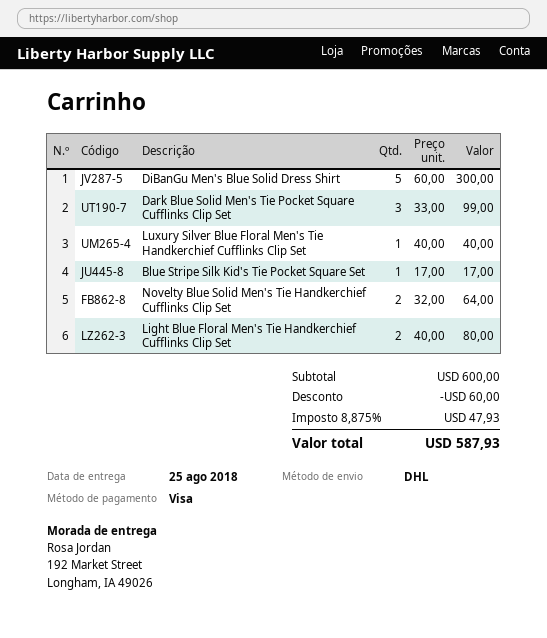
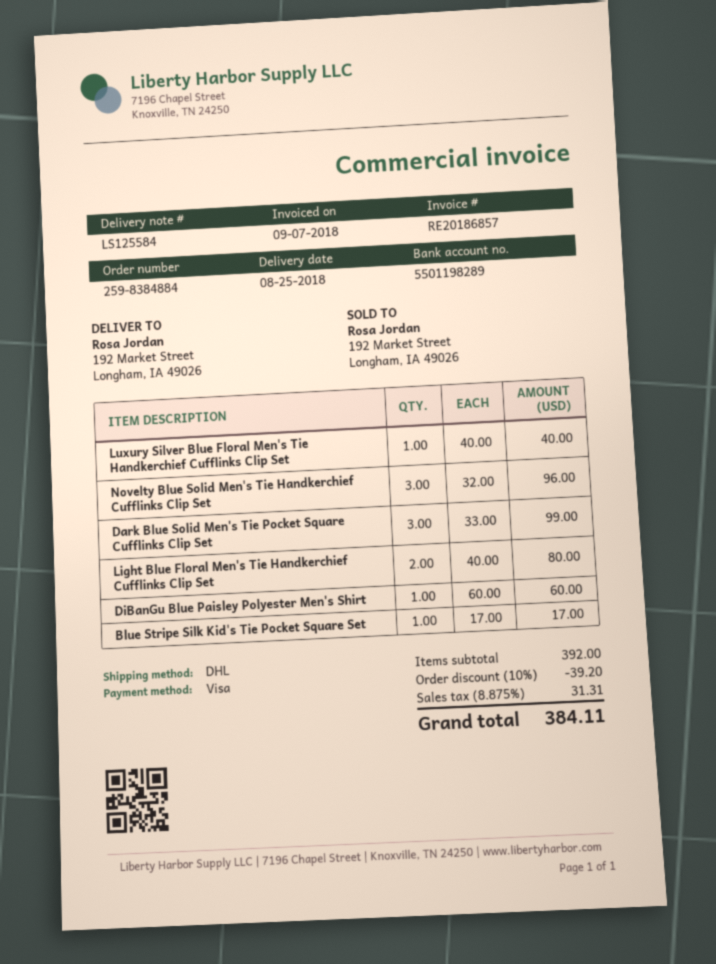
DiBanGu Men's Blue Solid Dress Shirt: 5 x 60.00 = 300.00 -> none
Novelty Blue Solid Men's Tie Handkerchief Cufflinks Clip Set: 2 x 32.00 = 64.00 -> 3 x 32.00 = 96.00
DiBanGu Blue Paisley Polyester Men's Shirt: none -> 1 x 60.00 = 60.00
subtotal: 600.00 -> 392.00
discount: 60.00 -> 39.20
tax: 8.875% = 47.93 -> 8.875% = 31.31
total: 587.93 -> 384.11

